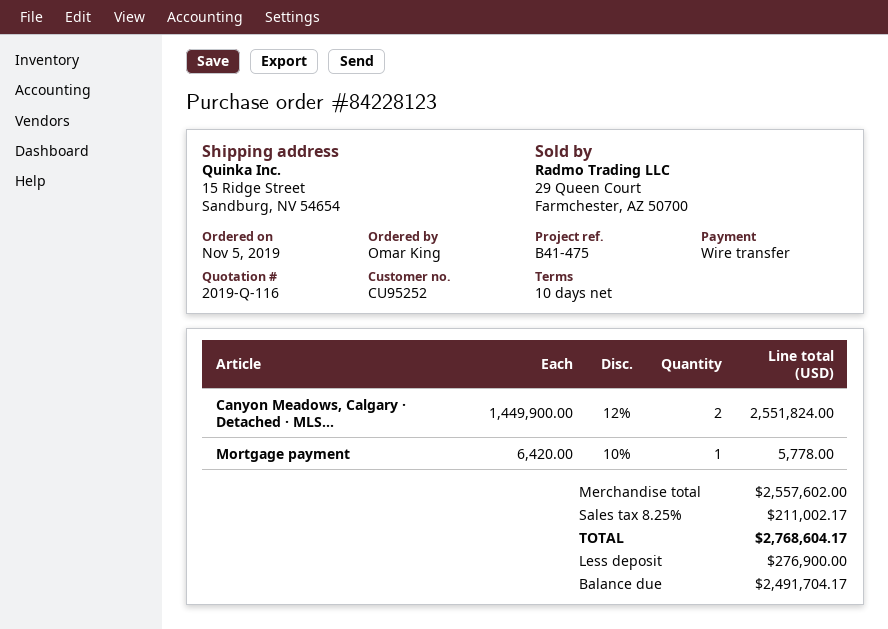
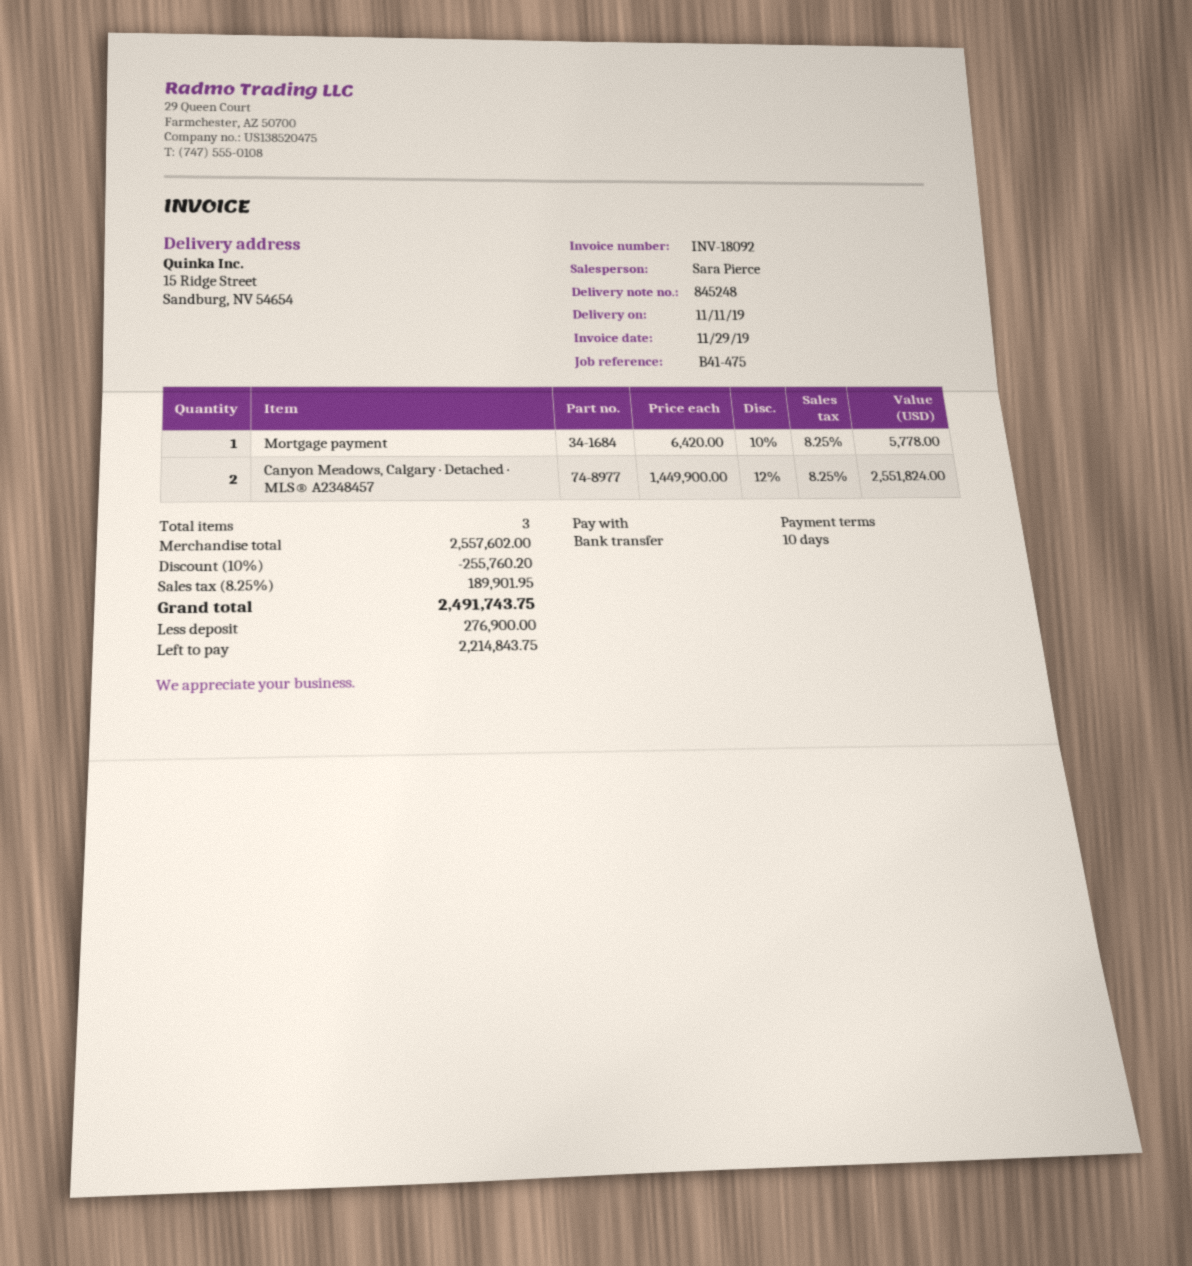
discount: none -> 10% = 255760.20
tax: 8.25% = 211002.17 -> 8.25% = 189901.95
total: 2768604.17 -> 2491743.75
balance: 2491704.17 -> 2214843.75

